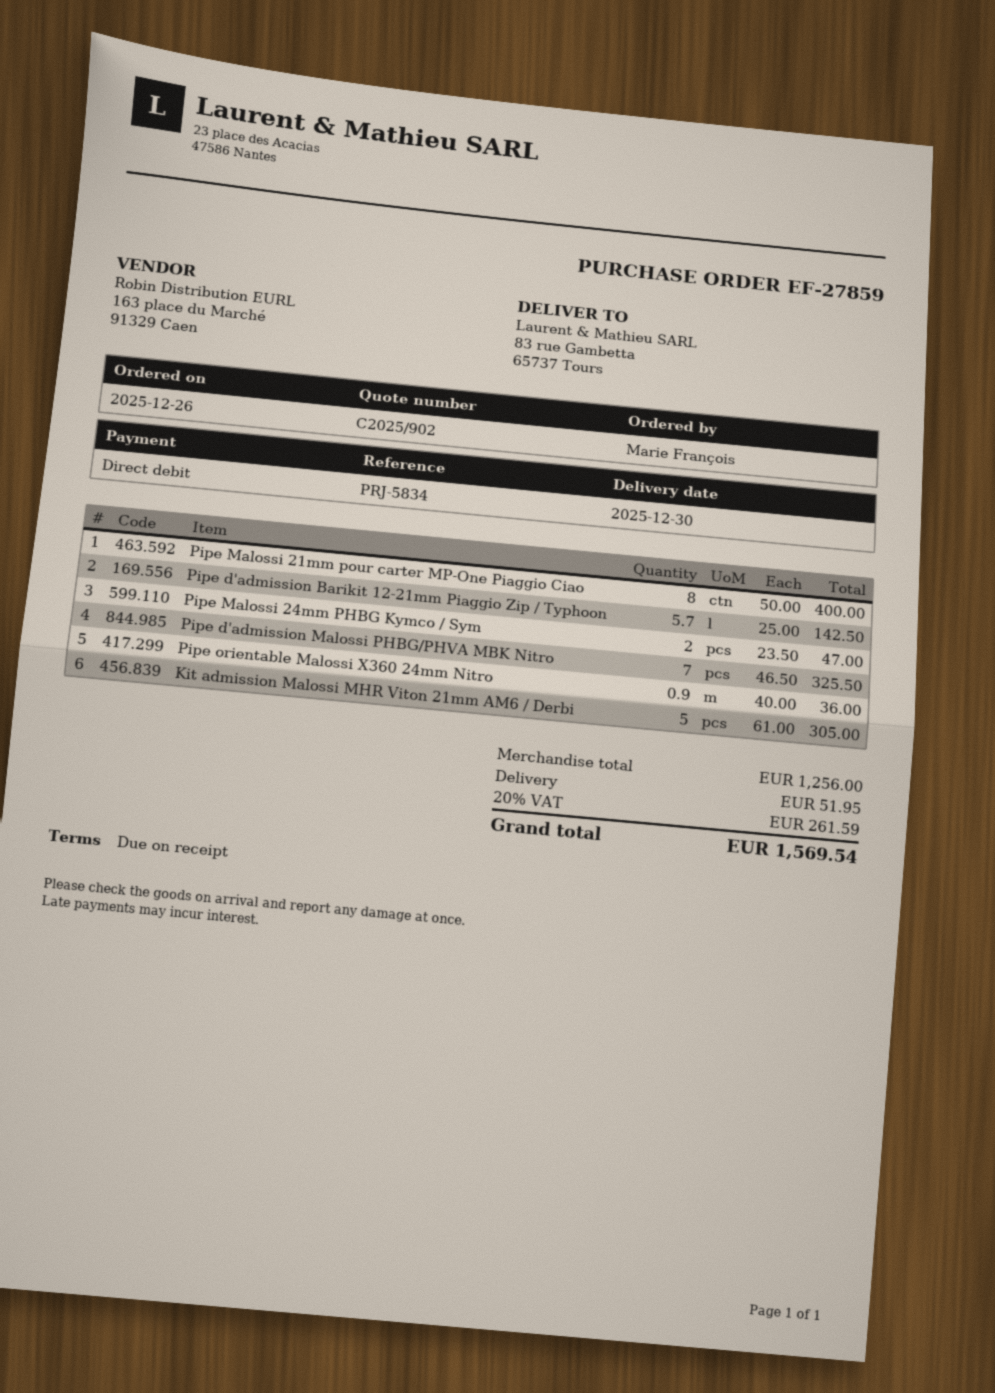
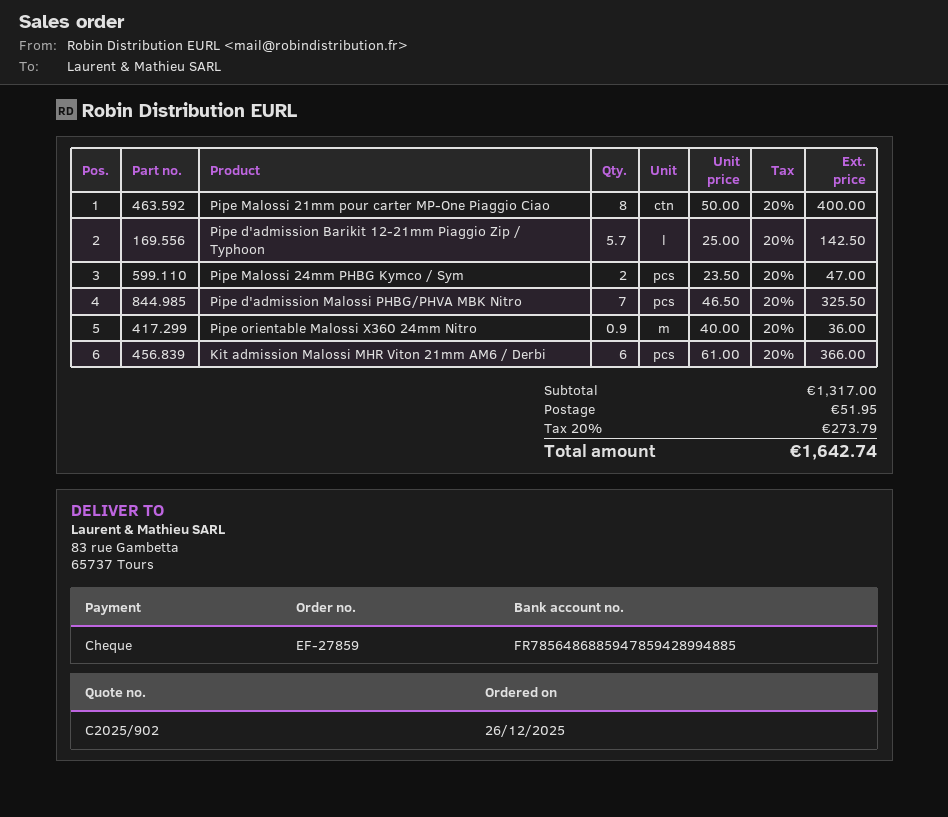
payment method: direct debit -> cheque
Kit admission Malossi MHR Viton 21mm AM6 / Derbi: 5 x 61.00 = 305.00 -> 6 x 61.00 = 366.00
subtotal: 1256.00 -> 1317.00
tax: 20% = 261.59 -> 20% = 273.79
total: 1569.54 -> 1642.74

